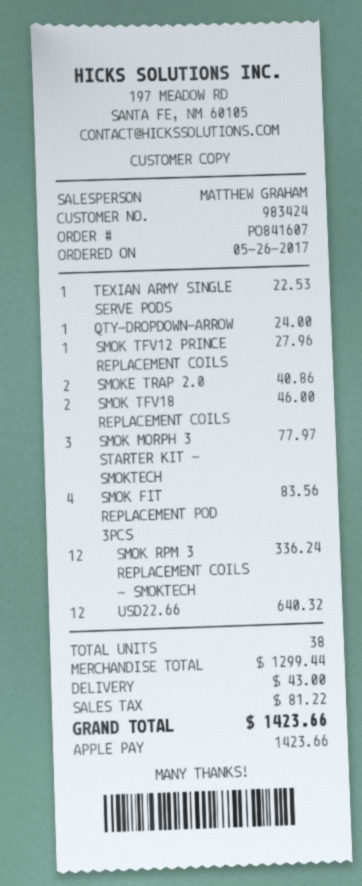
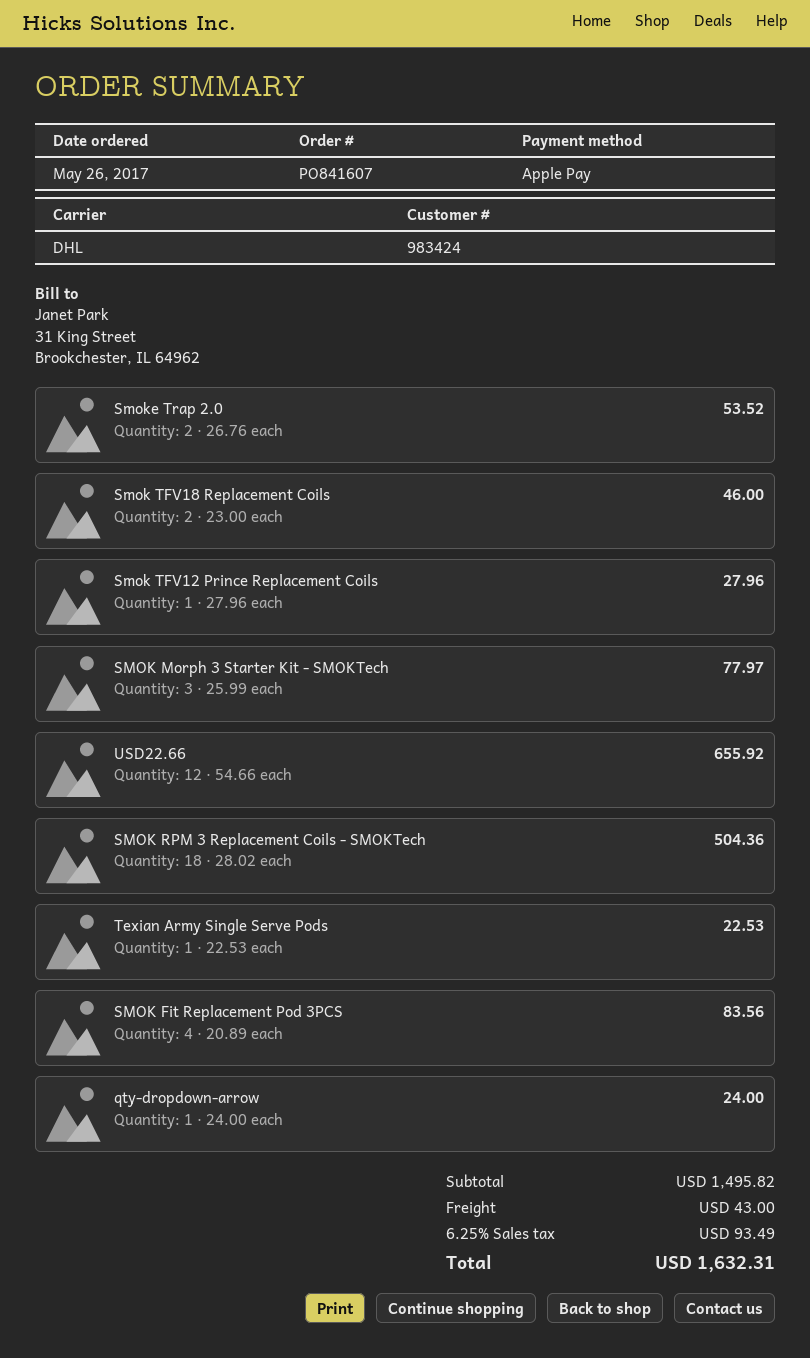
SMOKE TRAP 2.0: 2 for 40.86 -> 2 for 53.52
SMOK RPM 3 REPLACEMENT COILS - SMOKTECH: 12 for 336.24 -> 18 for 504.36
USD22.66: 12 for 640.32 -> 12 for 655.92
subtotal: 1299.44 -> 1495.82
tax: 81.22 -> 93.49
total: 1423.66 -> 1632.31

